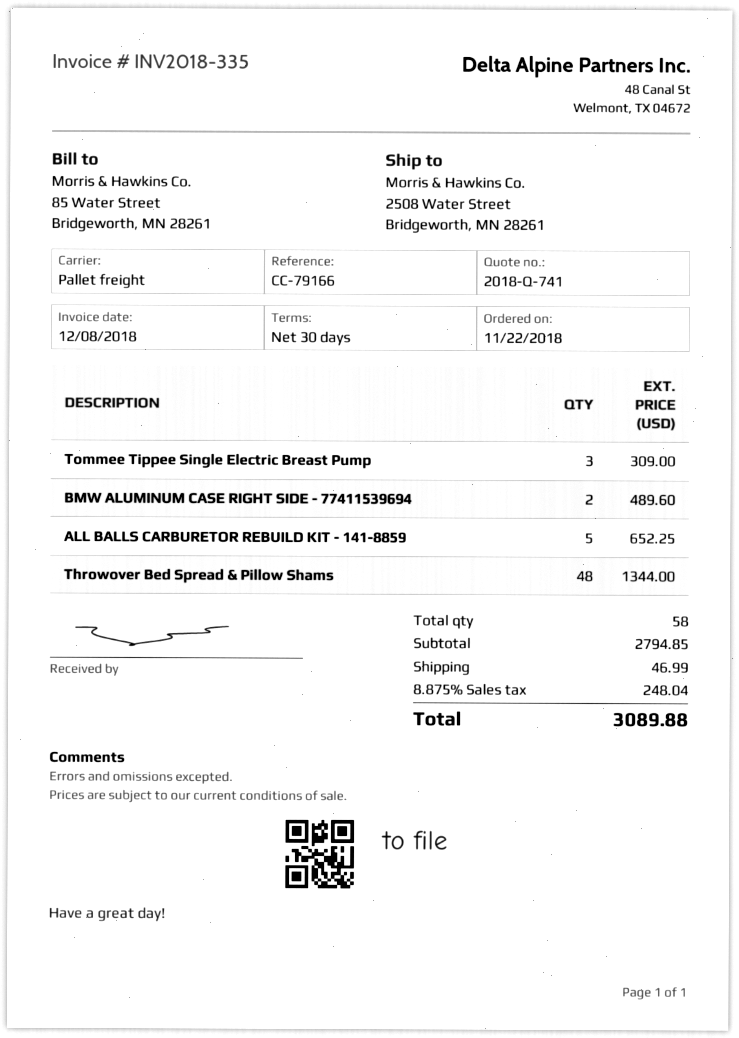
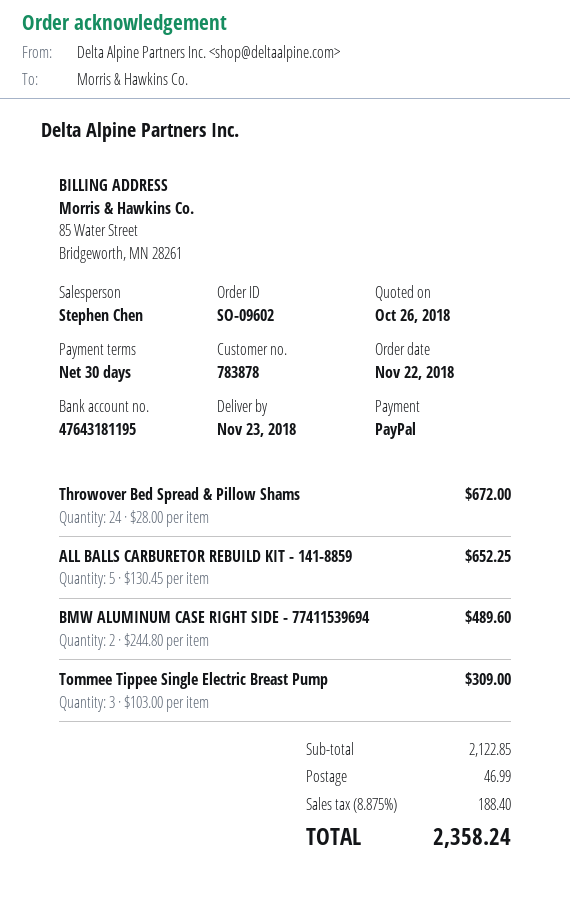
Throwover Bed Spread & Pillow Shams: 48 for 1344.00 -> 24 for 672.00
subtotal: 2794.85 -> 2122.85
tax: 8.875% = 248.04 -> 8.875% = 188.40
total: 3089.88 -> 2358.24

